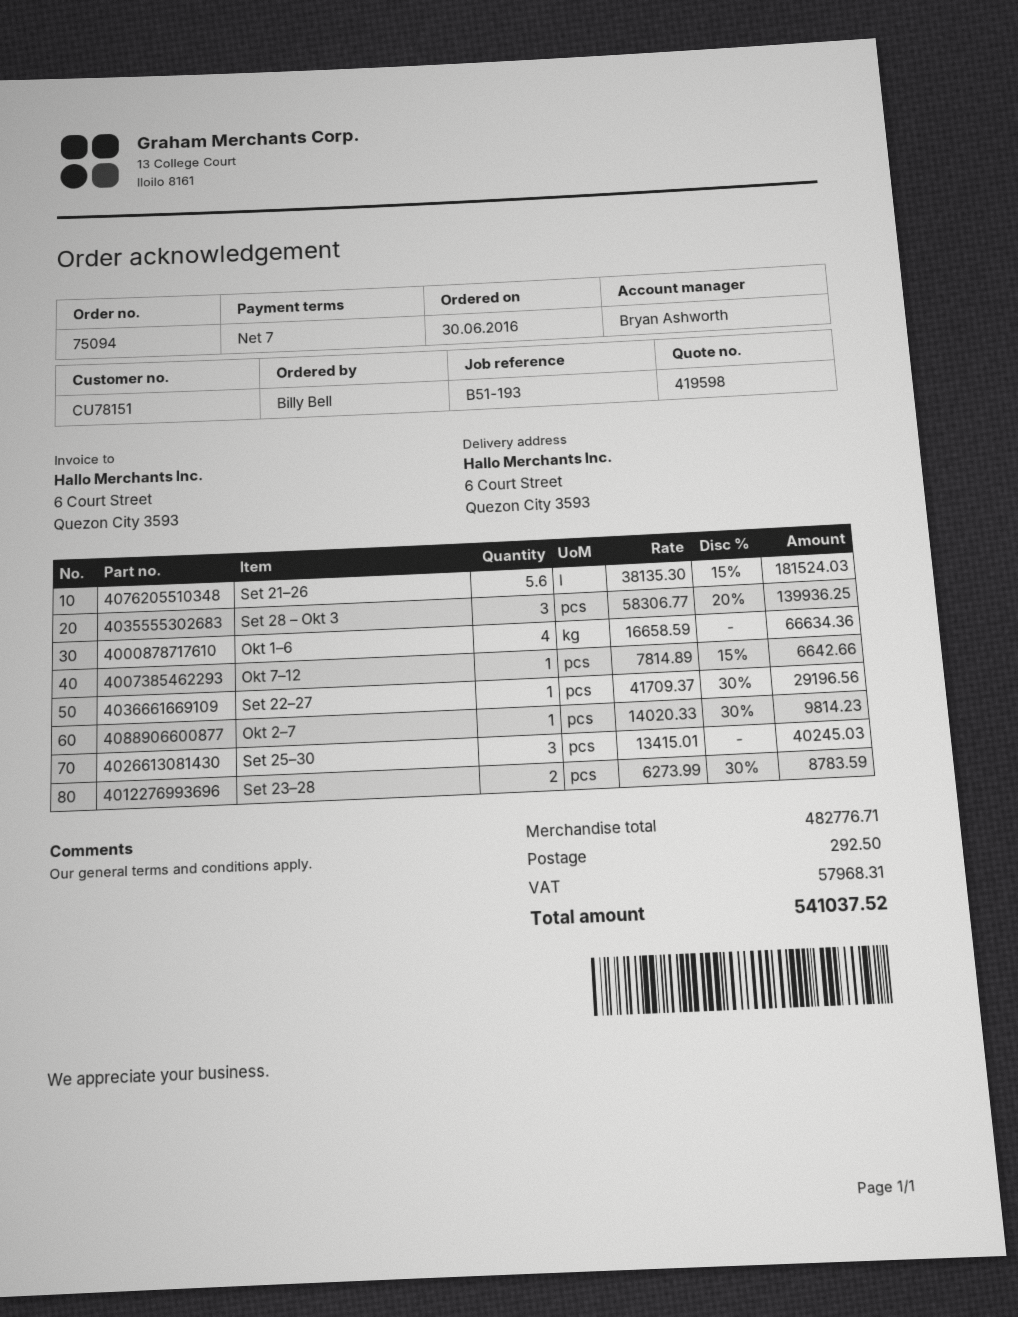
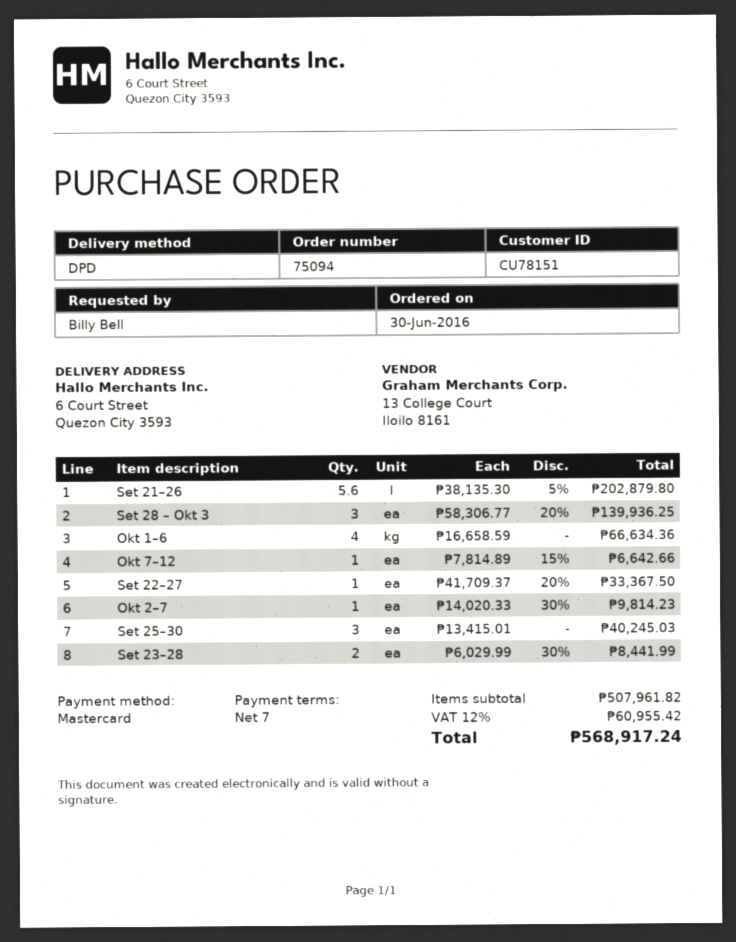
Set 21–26: 5.6 x 38135.30 - 15% = 181524.03 -> 5.6 x 38135.30 - 5% = 202879.80
Set 22–27: 1 x 41709.37 - 30% = 29196.56 -> 1 x 41709.37 - 20% = 33367.50
Set 23–28: 2 x 6273.99 - 30% = 8783.59 -> 2 x 6029.99 - 30% = 8441.99
subtotal: 482776.71 -> 507961.82
shipping: 292.50 -> none
tax: 57968.31 -> 60955.42
total: 541037.52 -> 568917.24

